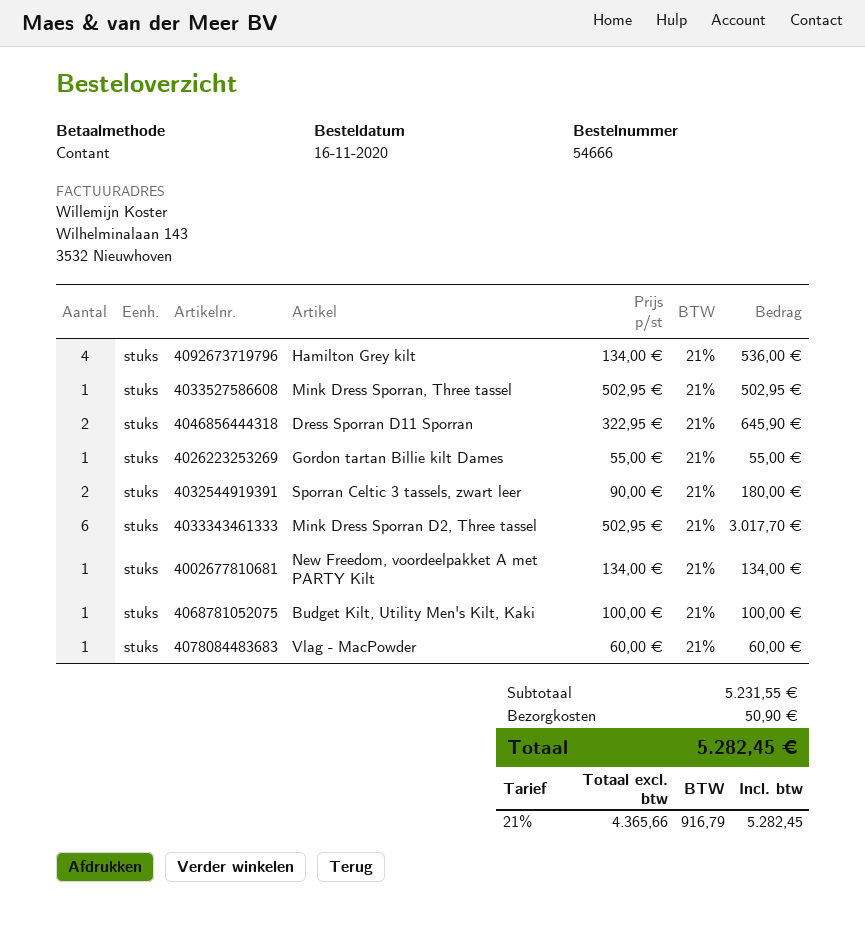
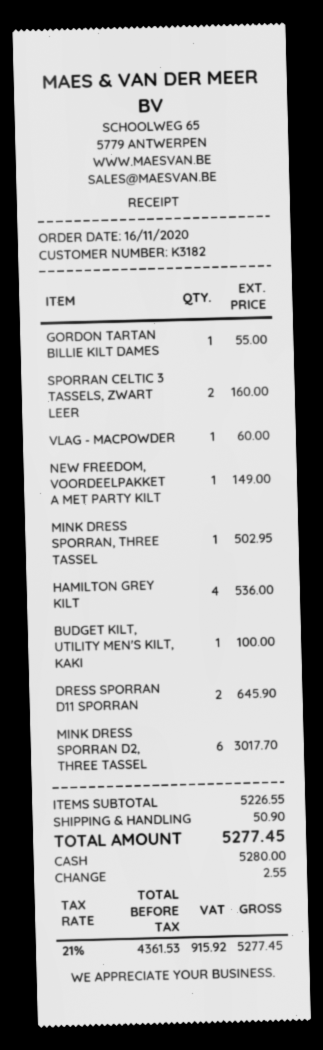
Sporran Celtic 3 tassels, zwart leer: 2 for 180.00 -> 2 for 160.00
New Freedom, voordeelpakket A met PARTY Kilt: 1 for 134.00 -> 1 for 149.00
subtotal: 5231.55 -> 5226.55
net: 4365.66 -> 4361.53
tax: 21% = 916.79 -> 21% = 915.92
total: 5282.45 -> 5277.45

